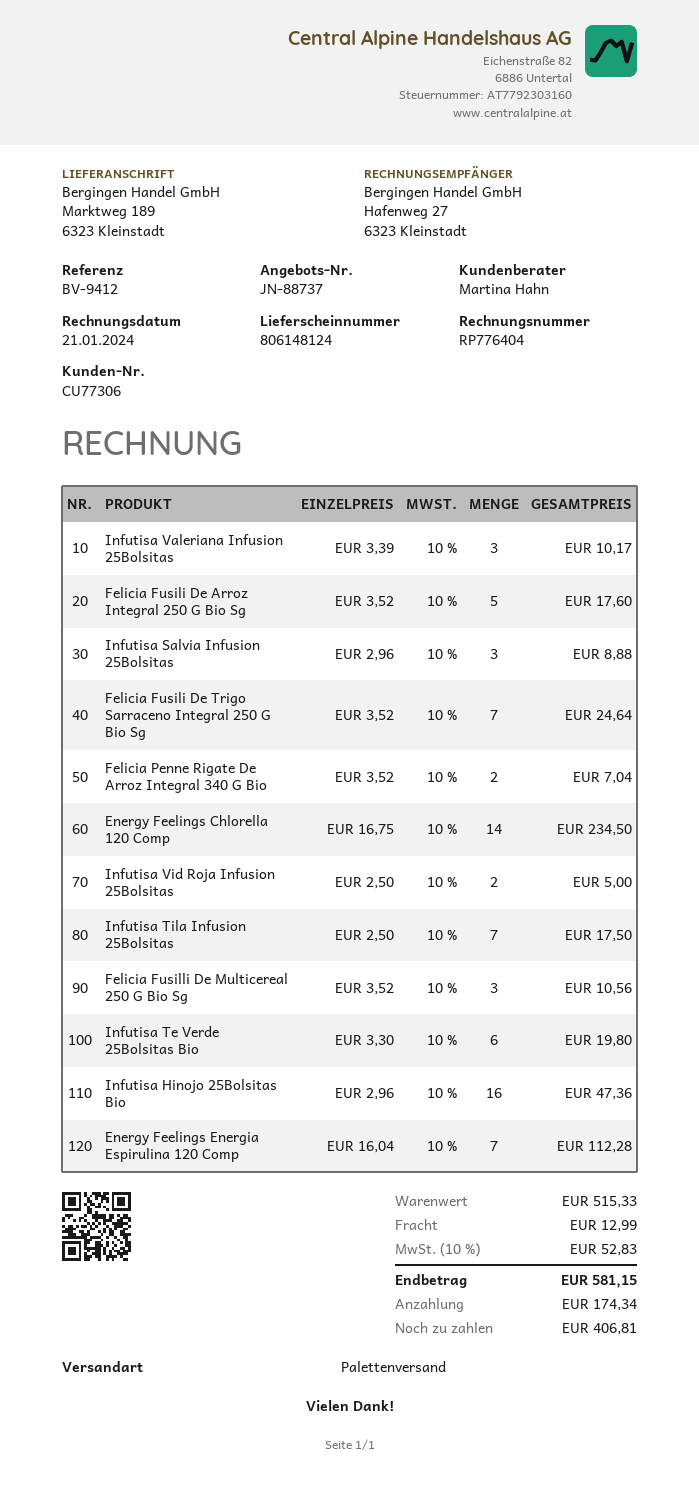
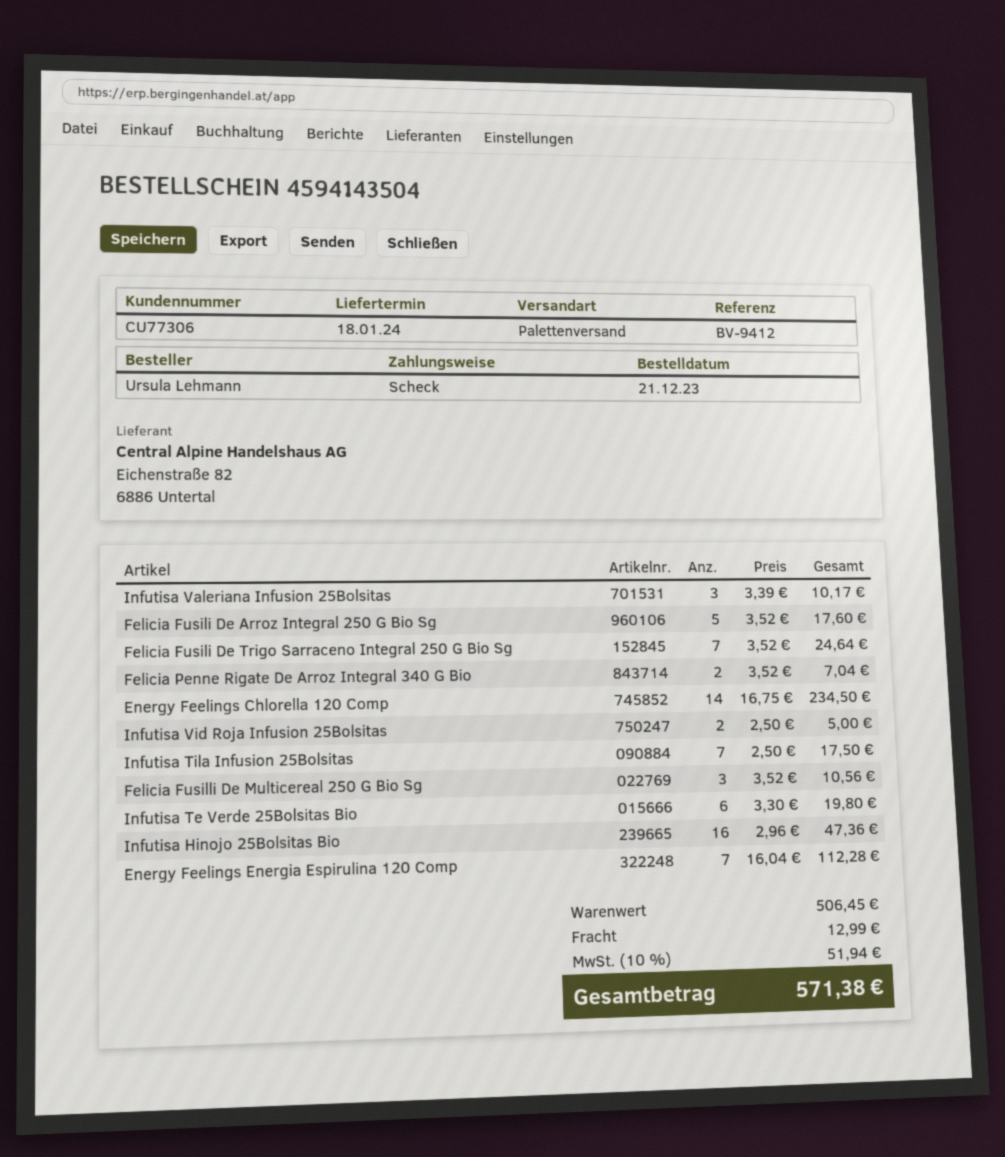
Infutisa Salvia Infusion 25Bolsitas: 3 x 2.96 = 8.88 -> none
subtotal: 515.33 -> 506.45
tax: 10% = 52.83 -> 10% = 51.94
total: 581.15 -> 571.38

